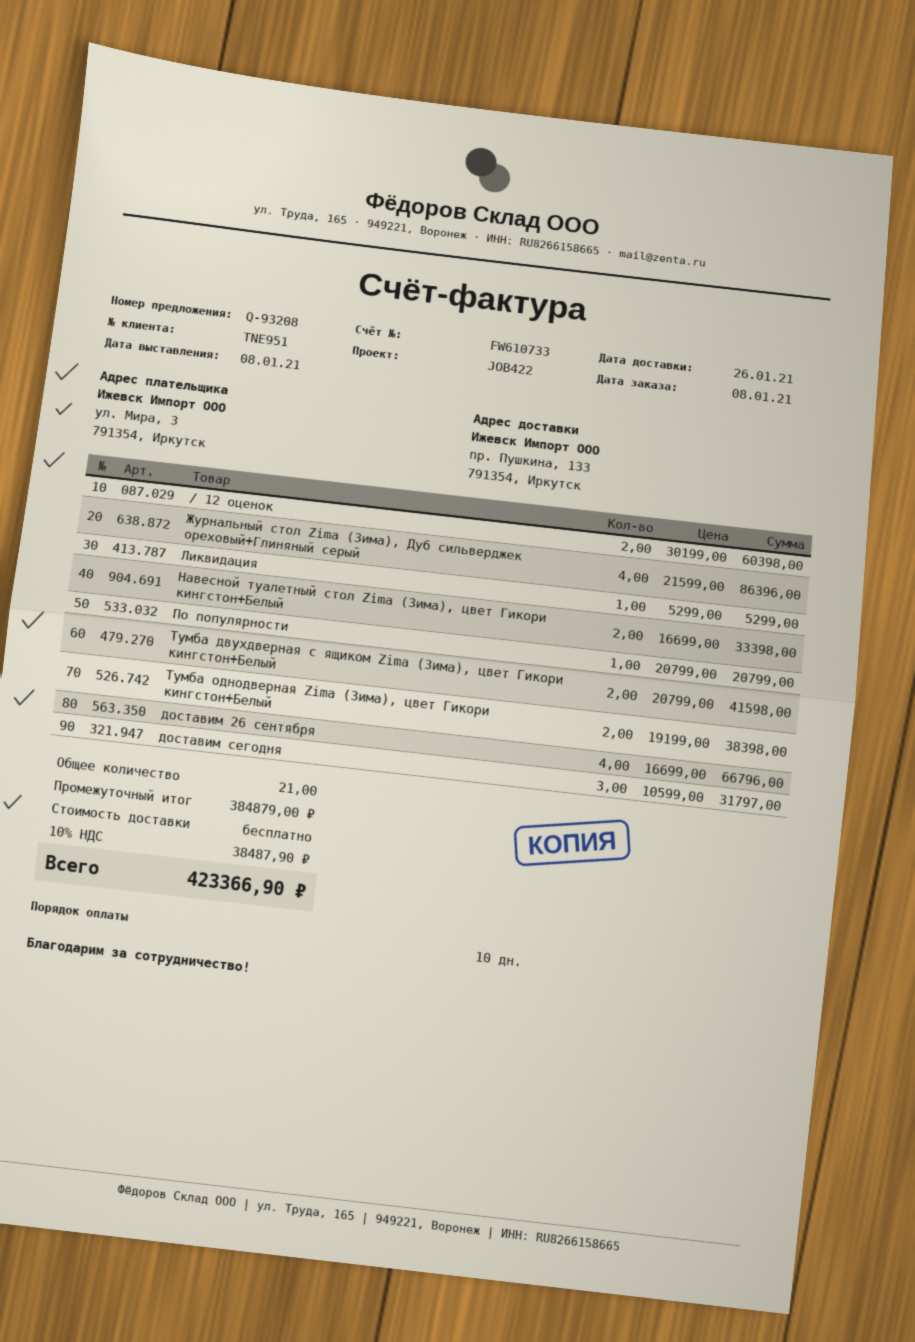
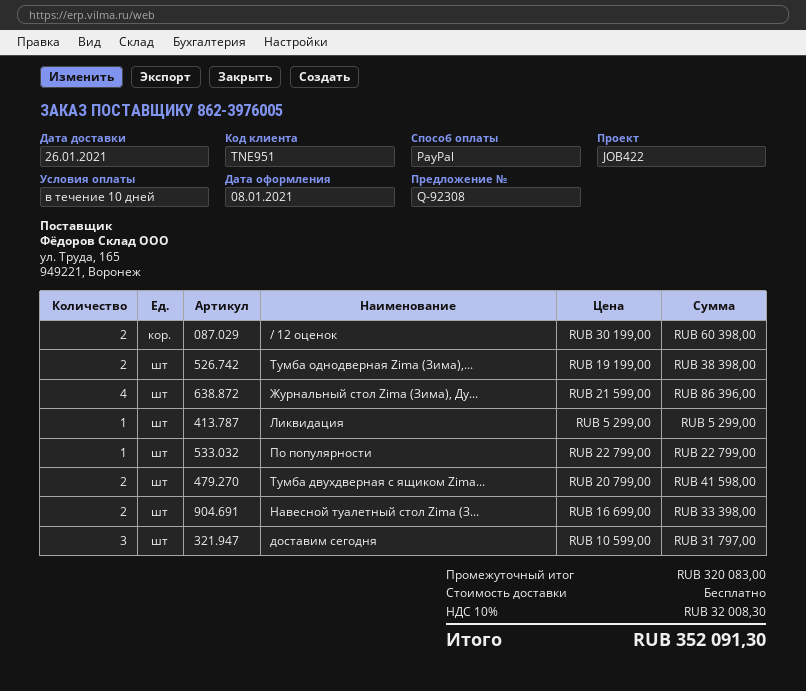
quote number: Q-93208 -> Q-92308
По популярности: 1 x 20799.00 = 20799.00 -> 1 x 22799.00 = 22799.00
доставим 26 сентября: 4 x 16699.00 = 66796.00 -> none
subtotal: 384879.00 -> 320083.00
tax: 10% = 38487.90 -> 10% = 32008.30
total: 423366.90 -> 352091.30

